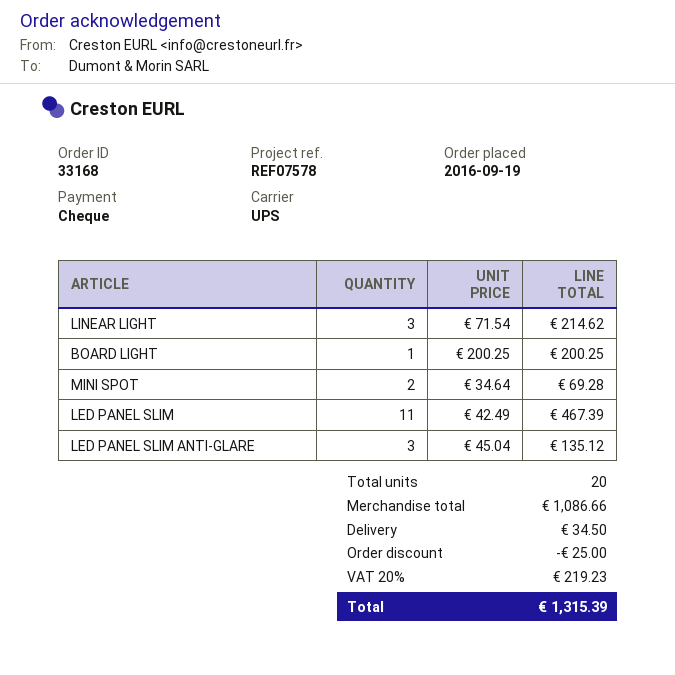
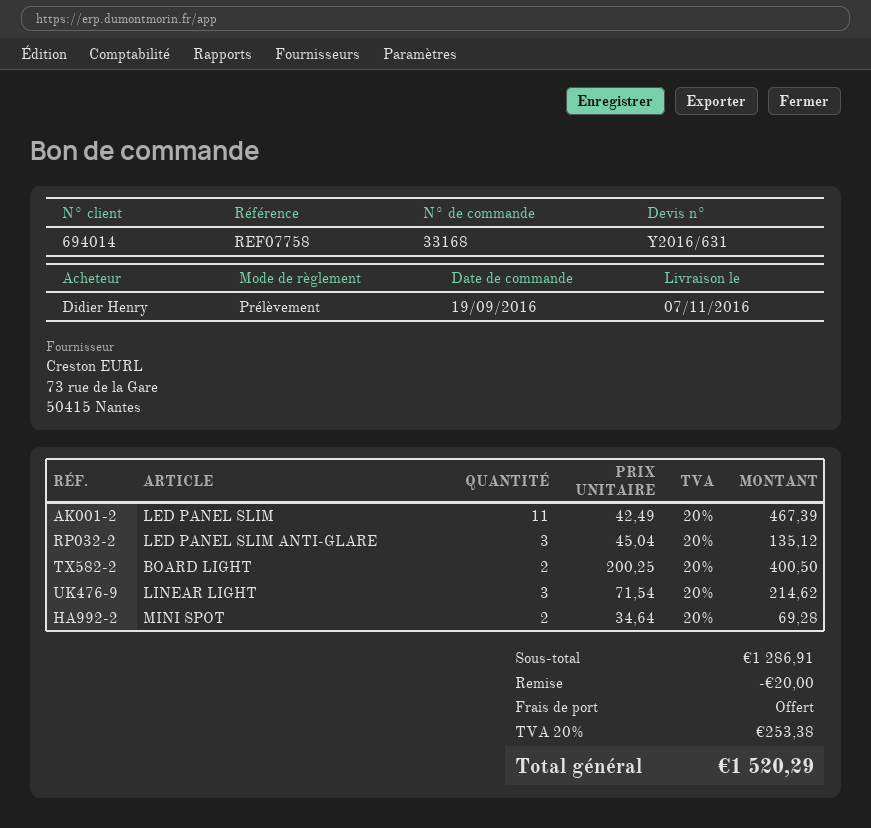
reference: REF07578 -> REF07758
payment method: cheque -> direct debit
BOARD LIGHT: 1 x 200.25 = 200.25 -> 2 x 200.25 = 400.50
subtotal: 1086.66 -> 1286.91
discount: 25.00 -> 20.00
shipping: 34.50 -> 0.00
tax: 20% = 219.23 -> 20% = 253.38
total: 1315.39 -> 1520.29

